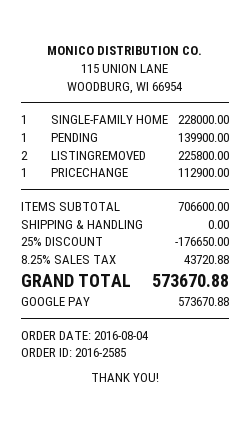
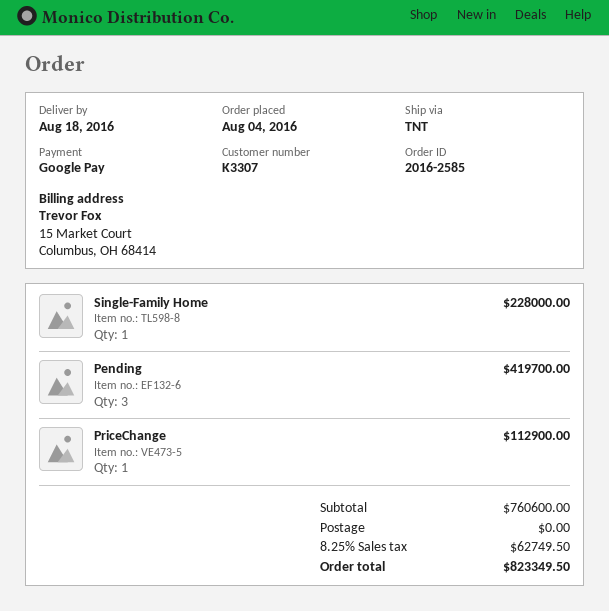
PENDING: 1 for 139900.00 -> 3 for 419700.00
LISTINGREMOVED: 2 for 225800.00 -> none
subtotal: 706600.00 -> 760600.00
discount: 25% = 176650.00 -> none
tax: 8.25% = 43720.88 -> 8.25% = 62749.50
total: 573670.88 -> 823349.50

